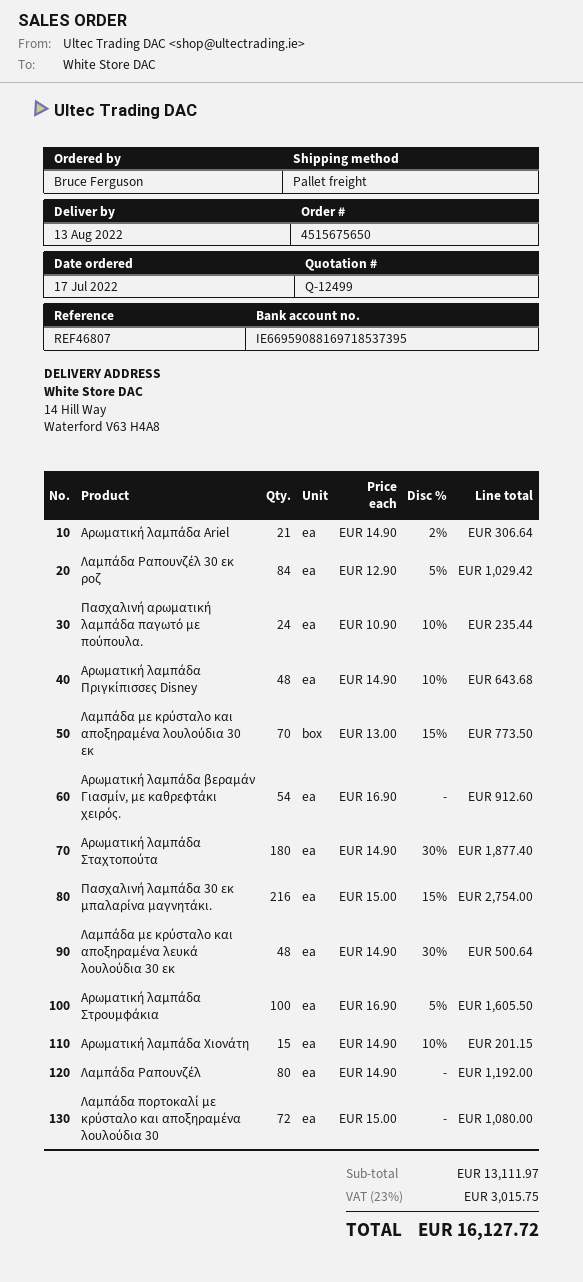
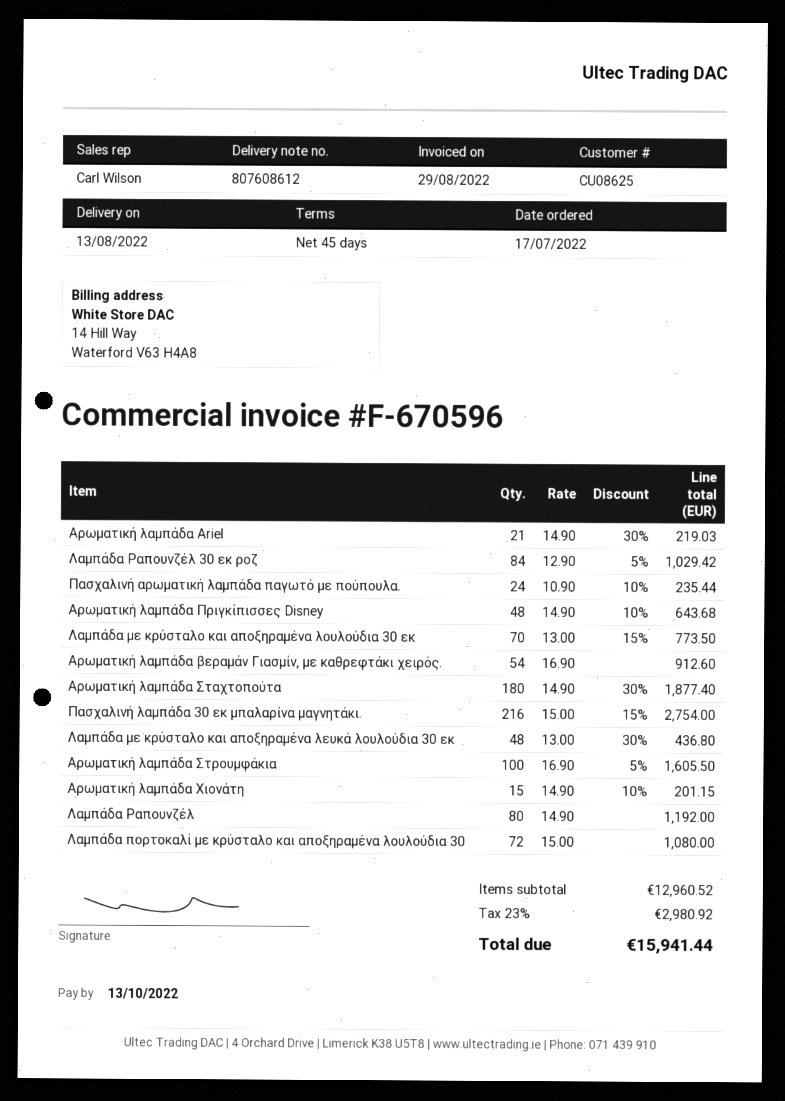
Αρωματική λαμπάδα Ariel: 21 x 14.90 - 2% = 306.64 -> 21 x 14.90 - 30% = 219.03
Λαμπάδα με κρύσταλο και αποξηραμένα λευκά λουλούδια 30 εκ: 48 x 14.90 - 30% = 500.64 -> 48 x 13.00 - 30% = 436.80
subtotal: 13111.97 -> 12960.52
tax: 23% = 3015.75 -> 23% = 2980.92
total: 16127.72 -> 15941.44

